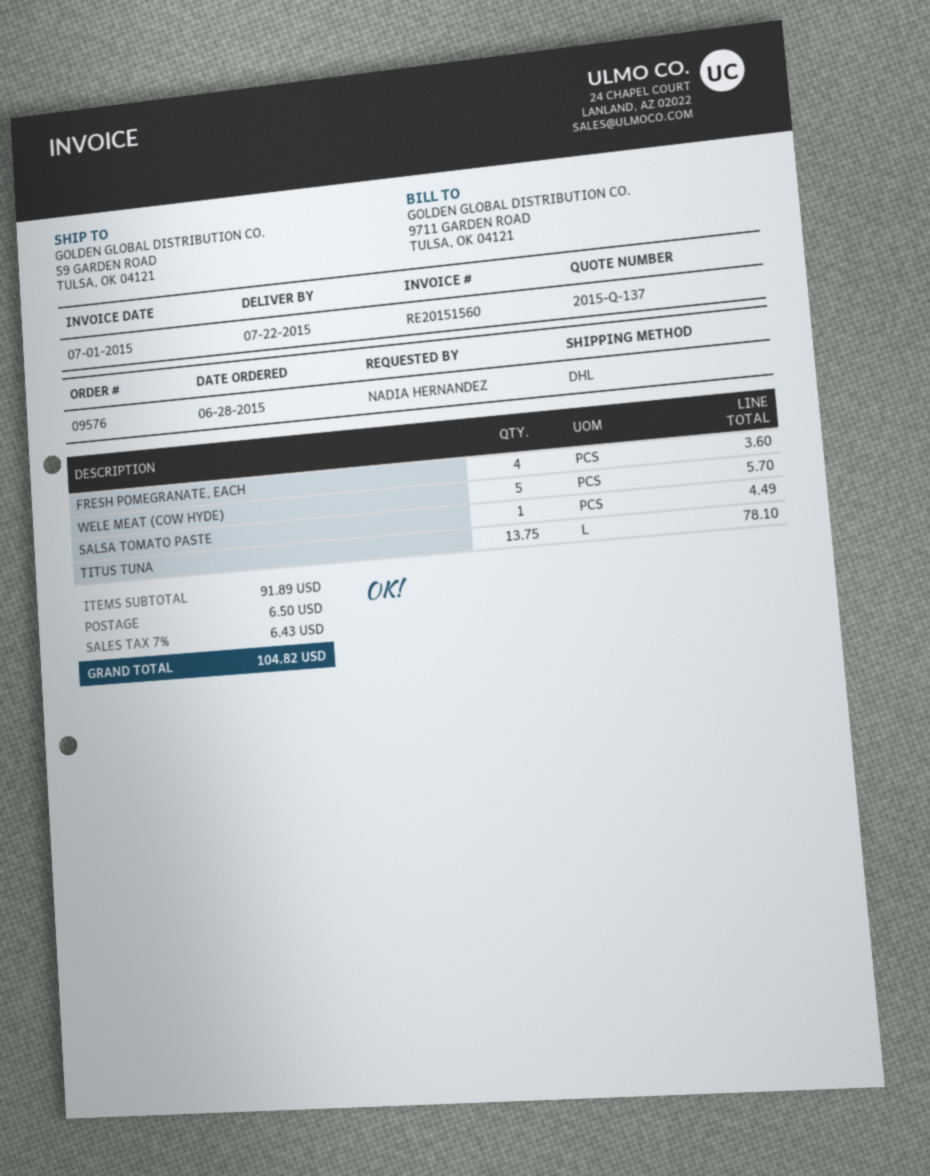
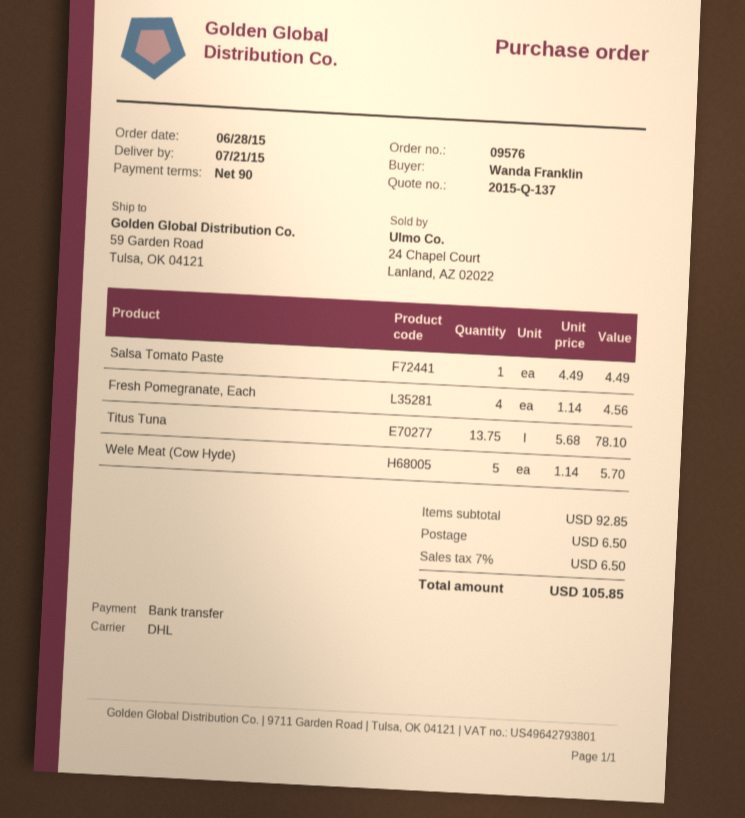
delivery date: 2015-07-22 -> 2015-07-21
ordered by: NADIA HERNANDEZ -> Wanda Franklin
FRESH POMEGRANATE, EACH: 4 for 3.60 -> 4 for 4.56
subtotal: 91.89 -> 92.85
tax: 7% = 6.43 -> 7% = 6.50
total: 104.82 -> 105.85

